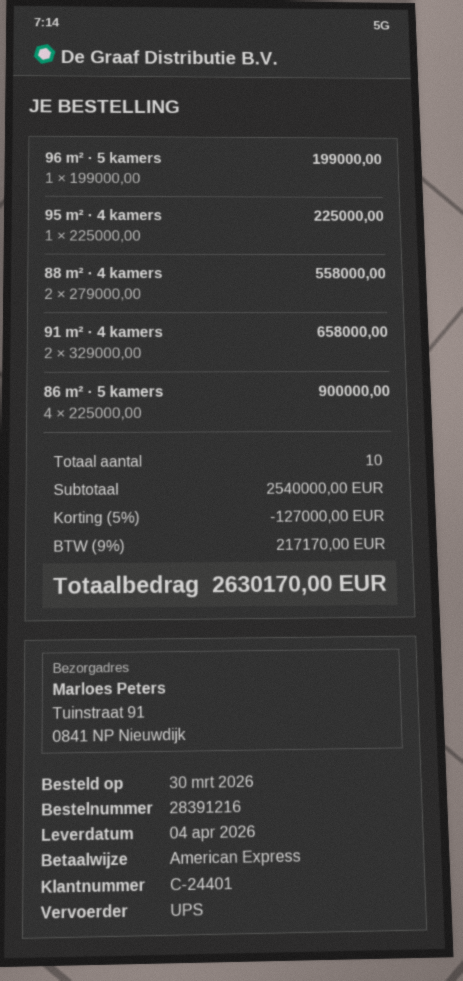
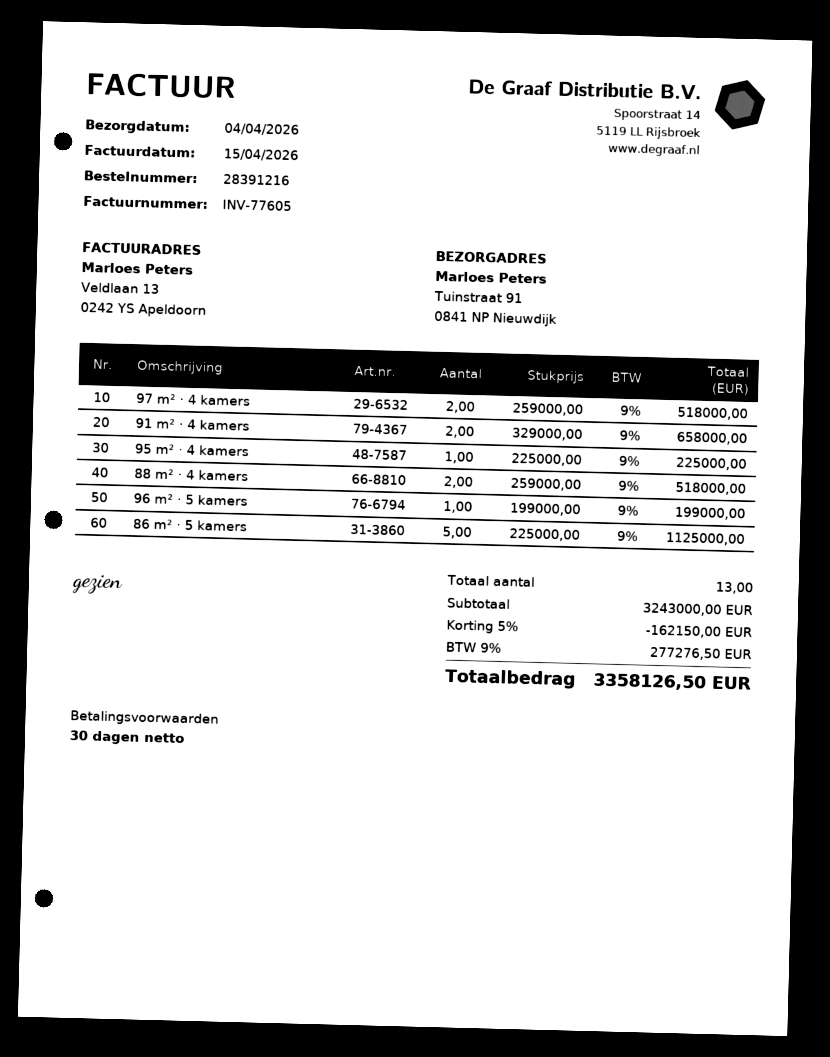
88 m² · 4 kamers: 2 x 279000.00 = 558000.00 -> 2 x 259000.00 = 518000.00
86 m² · 5 kamers: 4 x 225000.00 = 900000.00 -> 5 x 225000.00 = 1125000.00
97 m² · 4 kamers: none -> 2 x 259000.00 = 518000.00
total quantity: 10 -> 13
subtotal: 2540000.00 -> 3243000.00
discount: 5% = 127000.00 -> 5% = 162150.00
tax: 9% = 217170.00 -> 9% = 277276.50
total: 2630170.00 -> 3358126.50

